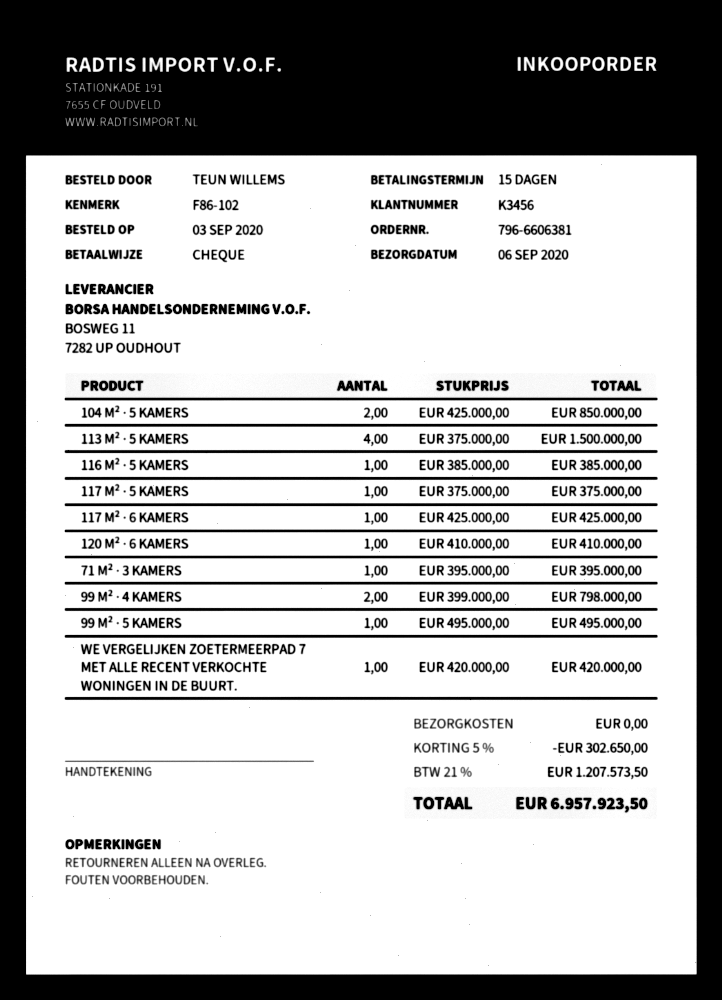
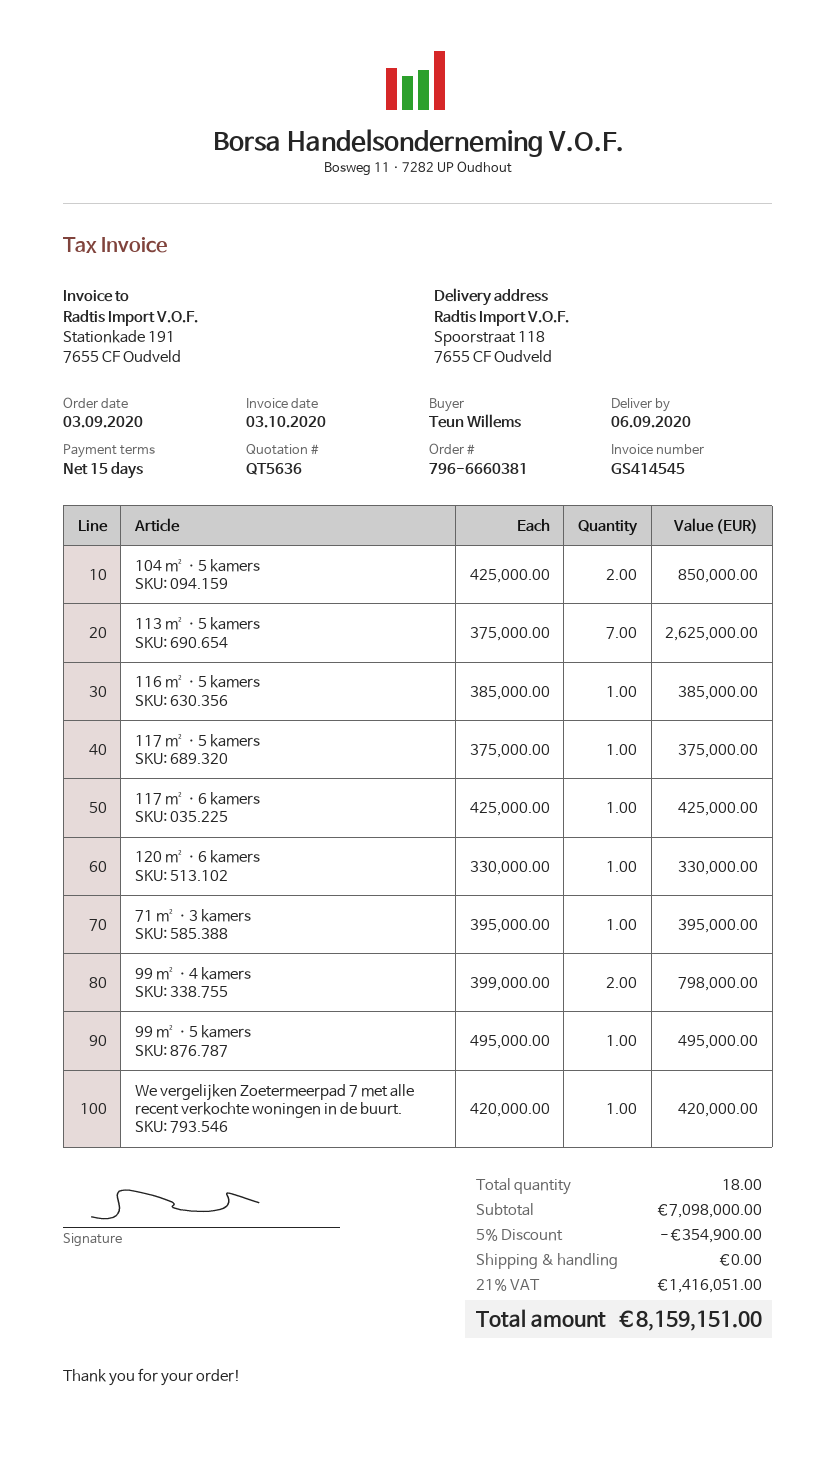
order number: 796-6606381 -> 796-6660381
113 M² · 5 KAMERS: 4 x 375000.00 = 1500000.00 -> 7 x 375000.00 = 2625000.00
120 M² · 6 KAMERS: 1 x 410000.00 = 410000.00 -> 1 x 330000.00 = 330000.00
discount: 5% = 302650.00 -> 5% = 354900.00
tax: 21% = 1207573.50 -> 21% = 1416051.00
total: 6957923.50 -> 8159151.00

